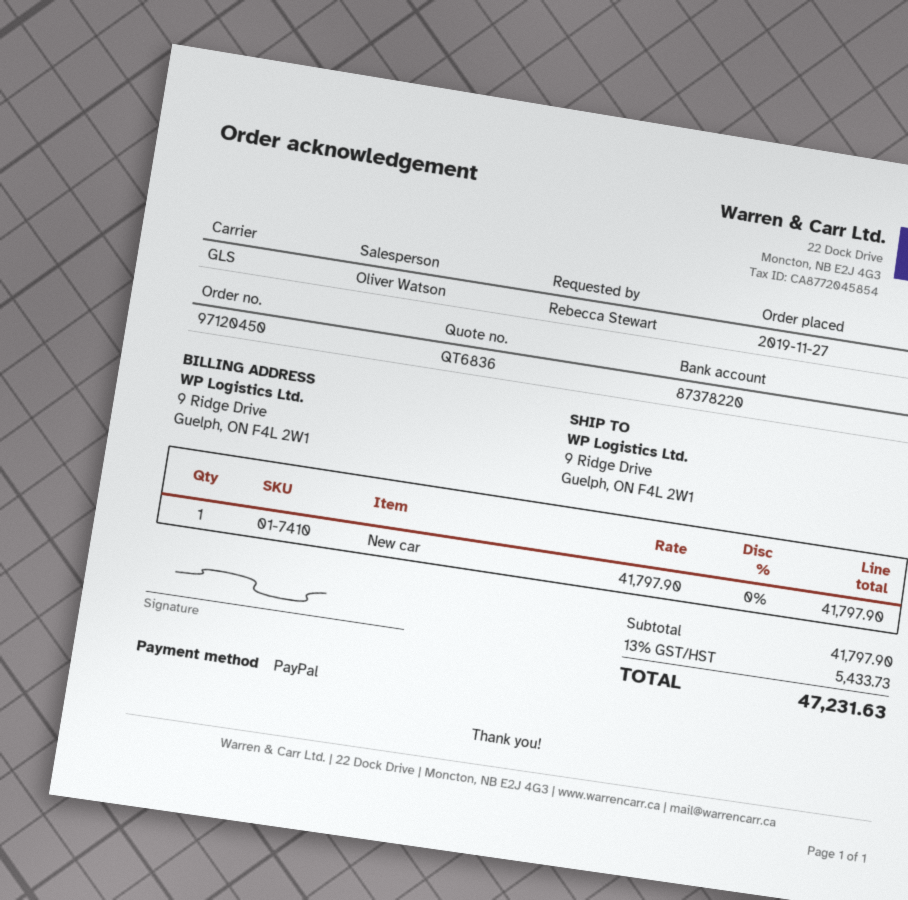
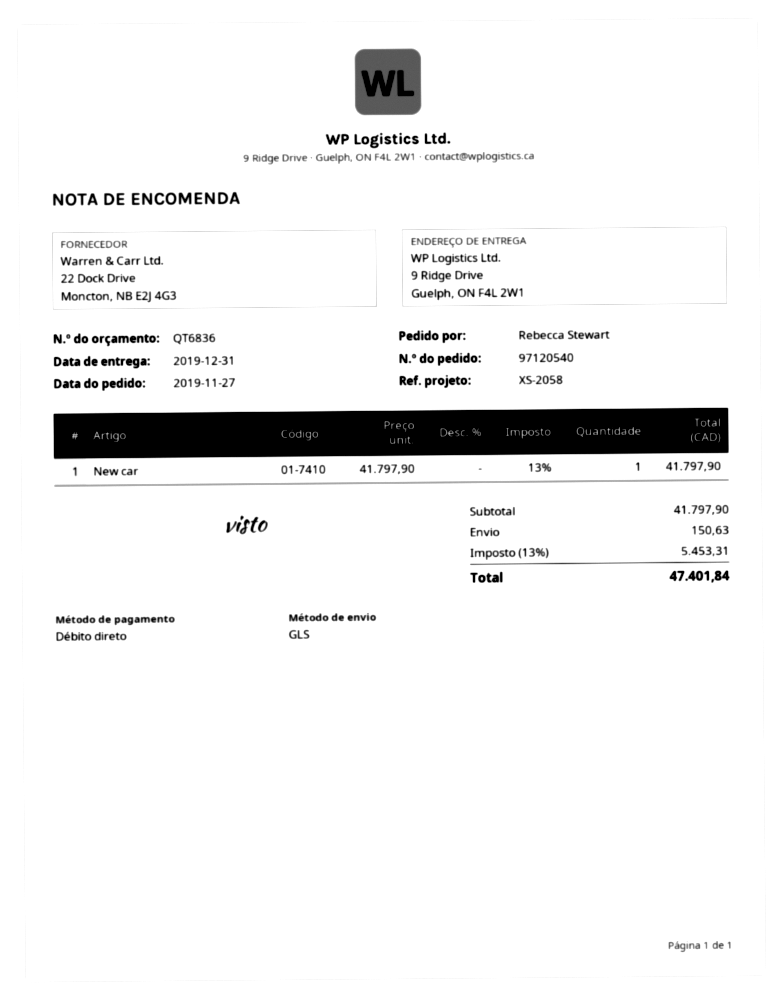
order number: 97120450 -> 97120540
payment method: PayPal -> direct debit
shipping: none -> 150.63
tax: 13% = 5433.73 -> 13% = 5453.31
total: 47231.63 -> 47401.84

